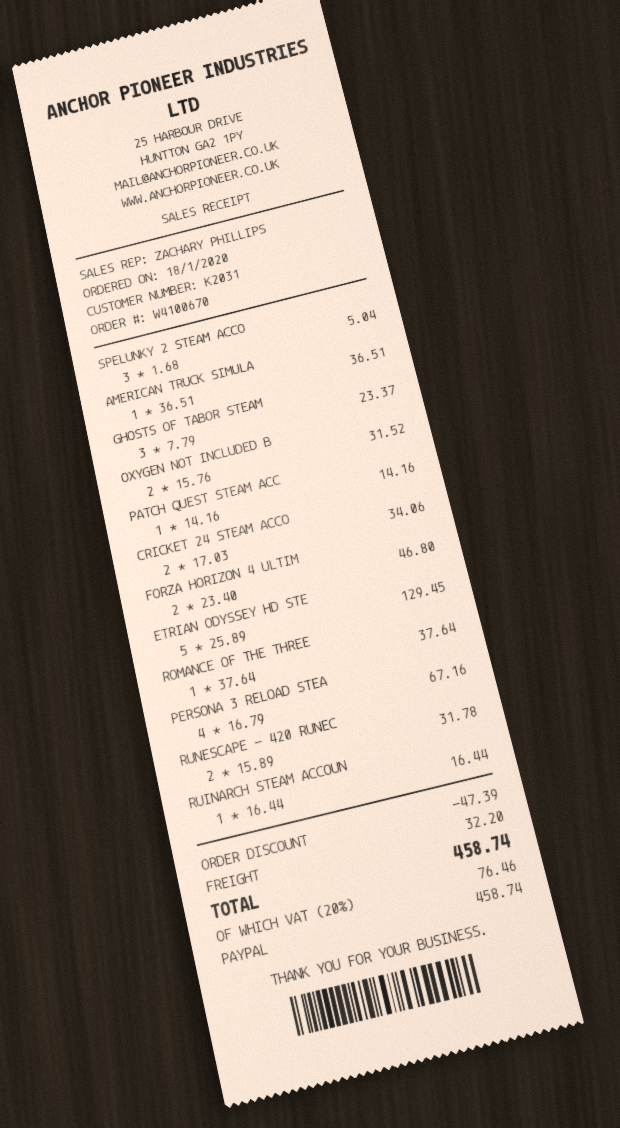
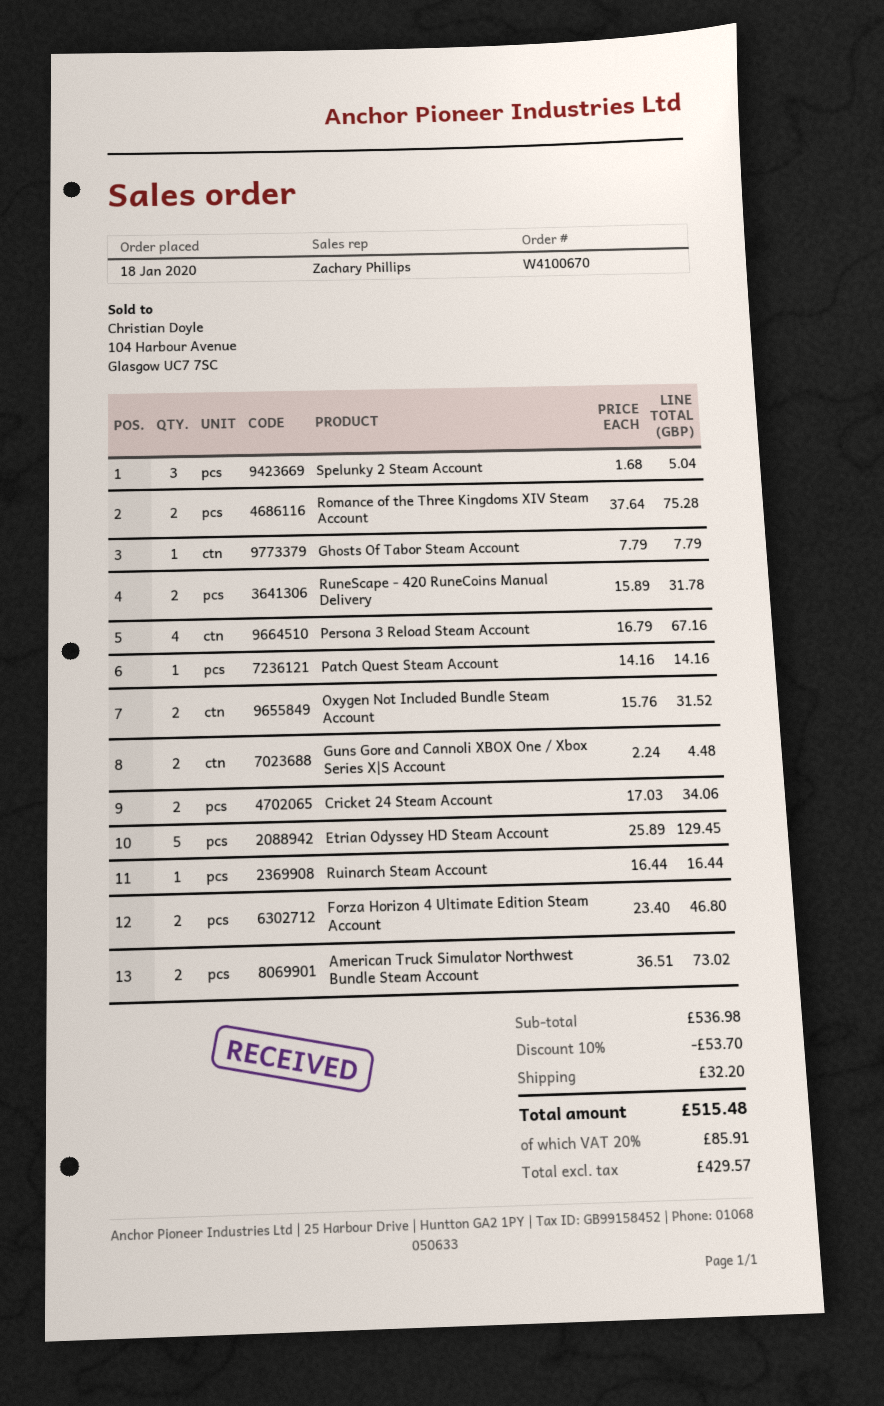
AMERICAN TRUCK SIMULA: 1 x 36.51 = 36.51 -> 2 x 36.51 = 73.02
GHOSTS OF TABOR STEAM: 3 x 7.79 = 23.37 -> 1 x 7.79 = 7.79
ROMANCE OF THE THREE: 1 x 37.64 = 37.64 -> 2 x 37.64 = 75.28
Guns Gore and Cannoli XBOX One / Xbox Series X|S Account: none -> 2 x 2.24 = 4.48
discount: 47.39 -> 53.70
tax: 20% = 76.46 -> 20% = 85.91
total: 458.74 -> 515.48

